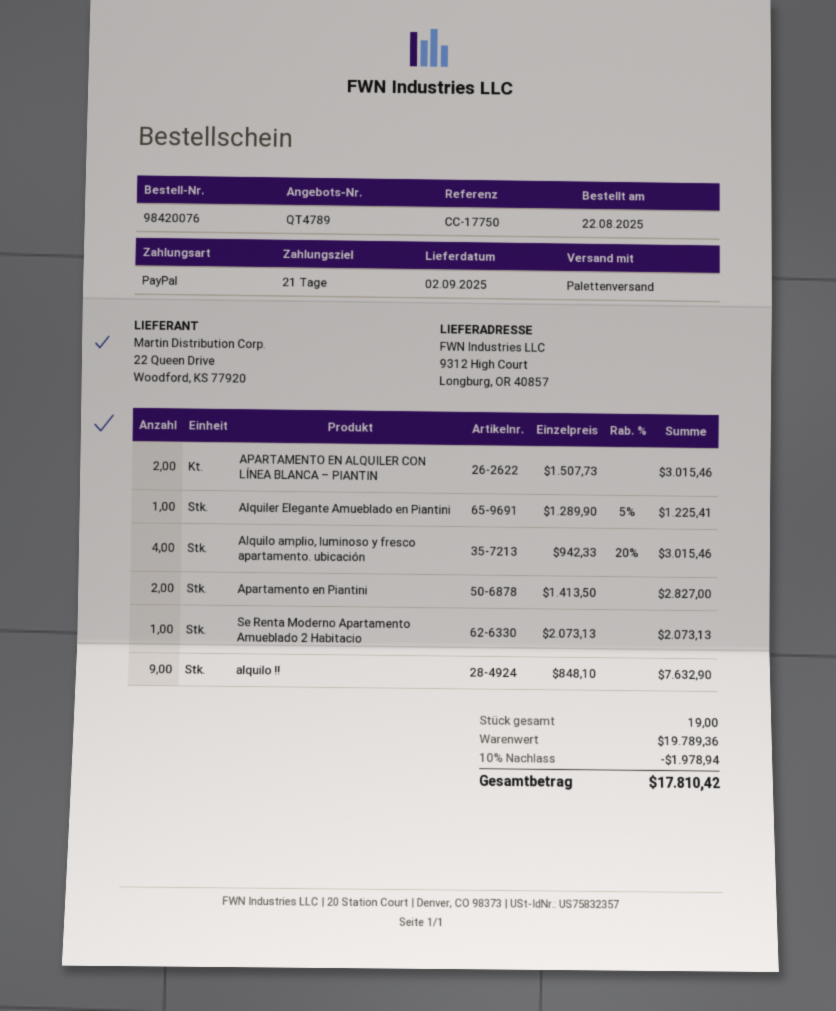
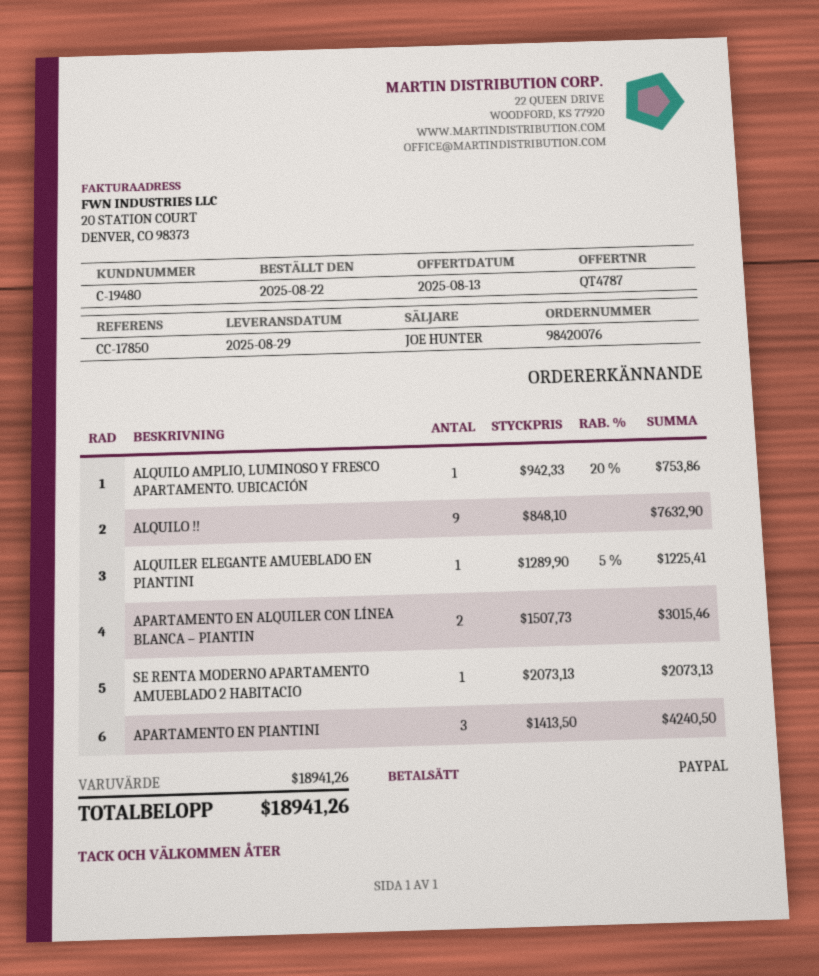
quote number: QT4789 -> QT4787
delivery date: 2025-09-02 -> 2025-08-29
reference: CC-17750 -> CC-17850
Alquilo amplio, luminoso y fresco apartamento. ubicación: 4 x 942.33 - 20% = 3015.46 -> 1 x 942.33 - 20% = 753.86
Apartamento en Piantini: 2 x 1413.50 = 2827.00 -> 3 x 1413.50 = 4240.50
subtotal: 19789.36 -> 18941.26
discount: 10% = 1978.94 -> none
total: 17810.42 -> 18941.26

